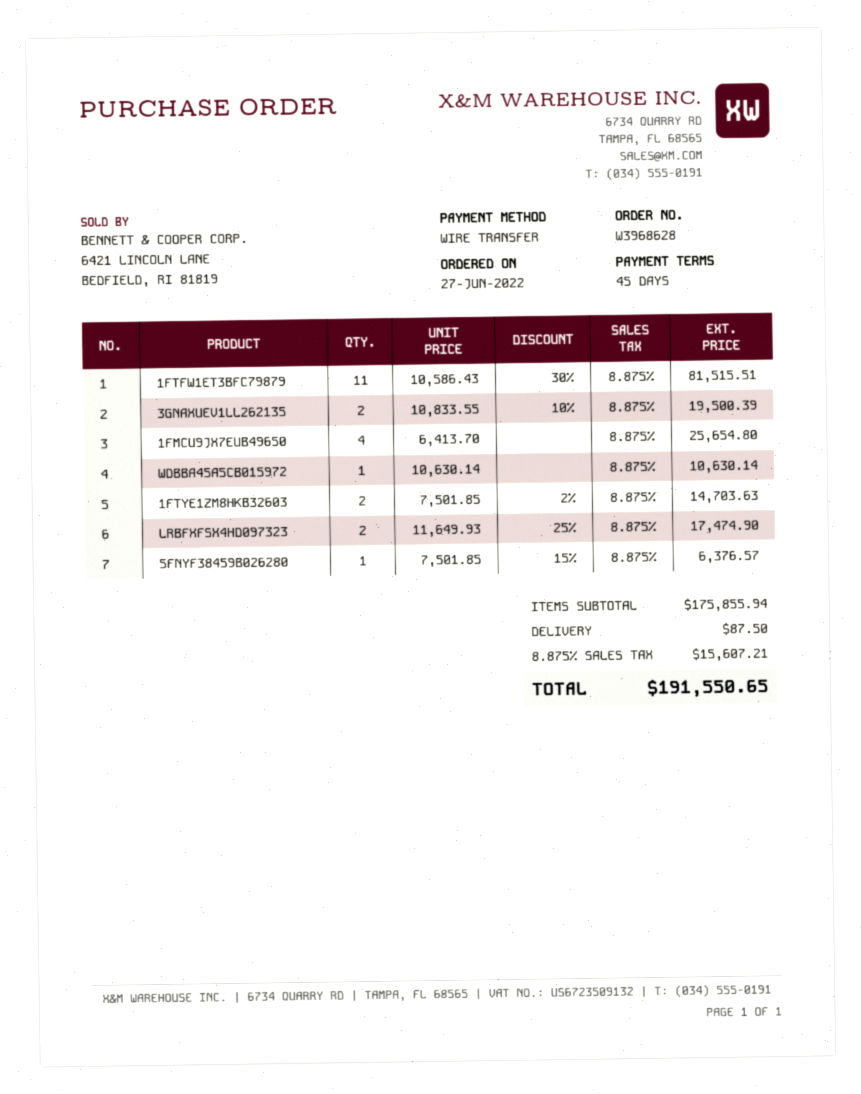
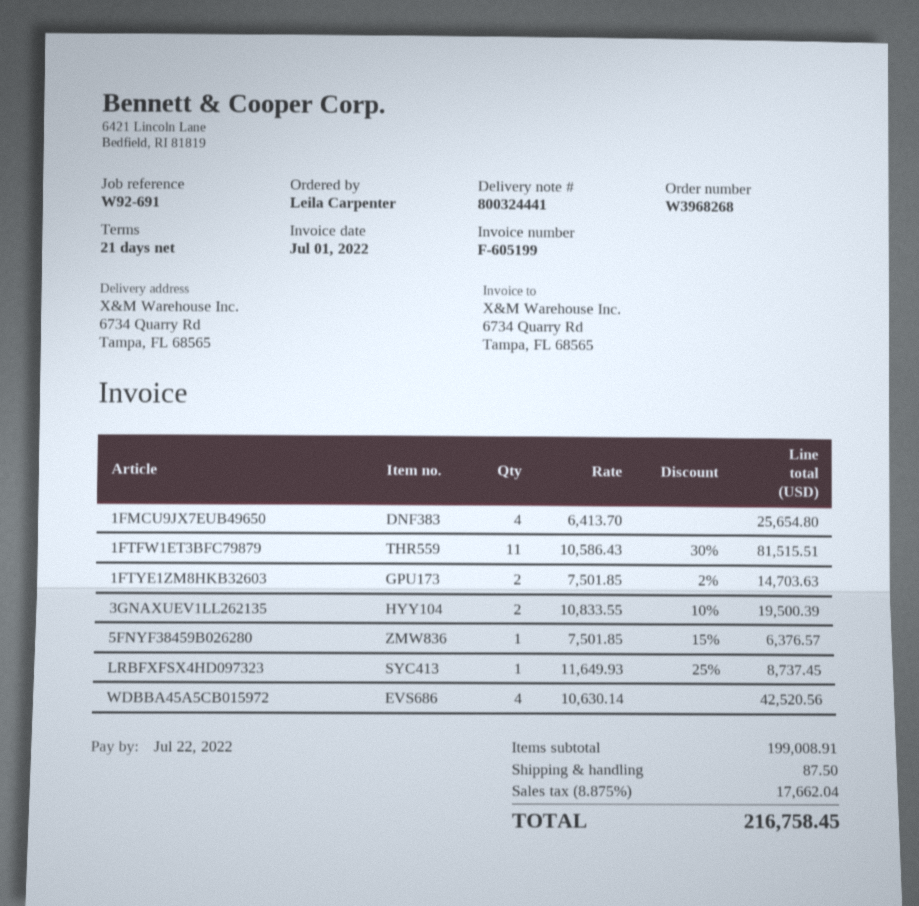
order number: W3968628 -> W3968268
payment terms: 45 days -> 21 days
WDBBA45A5CB015972: 1 x 10630.14 = 10630.14 -> 4 x 10630.14 = 42520.56
LRBFXFSX4HD097323: 2 x 11649.93 - 25% = 17474.90 -> 1 x 11649.93 - 25% = 8737.45
subtotal: 175855.94 -> 199008.91
tax: 8.875% = 15607.21 -> 8.875% = 17662.04
total: 191550.65 -> 216758.45

